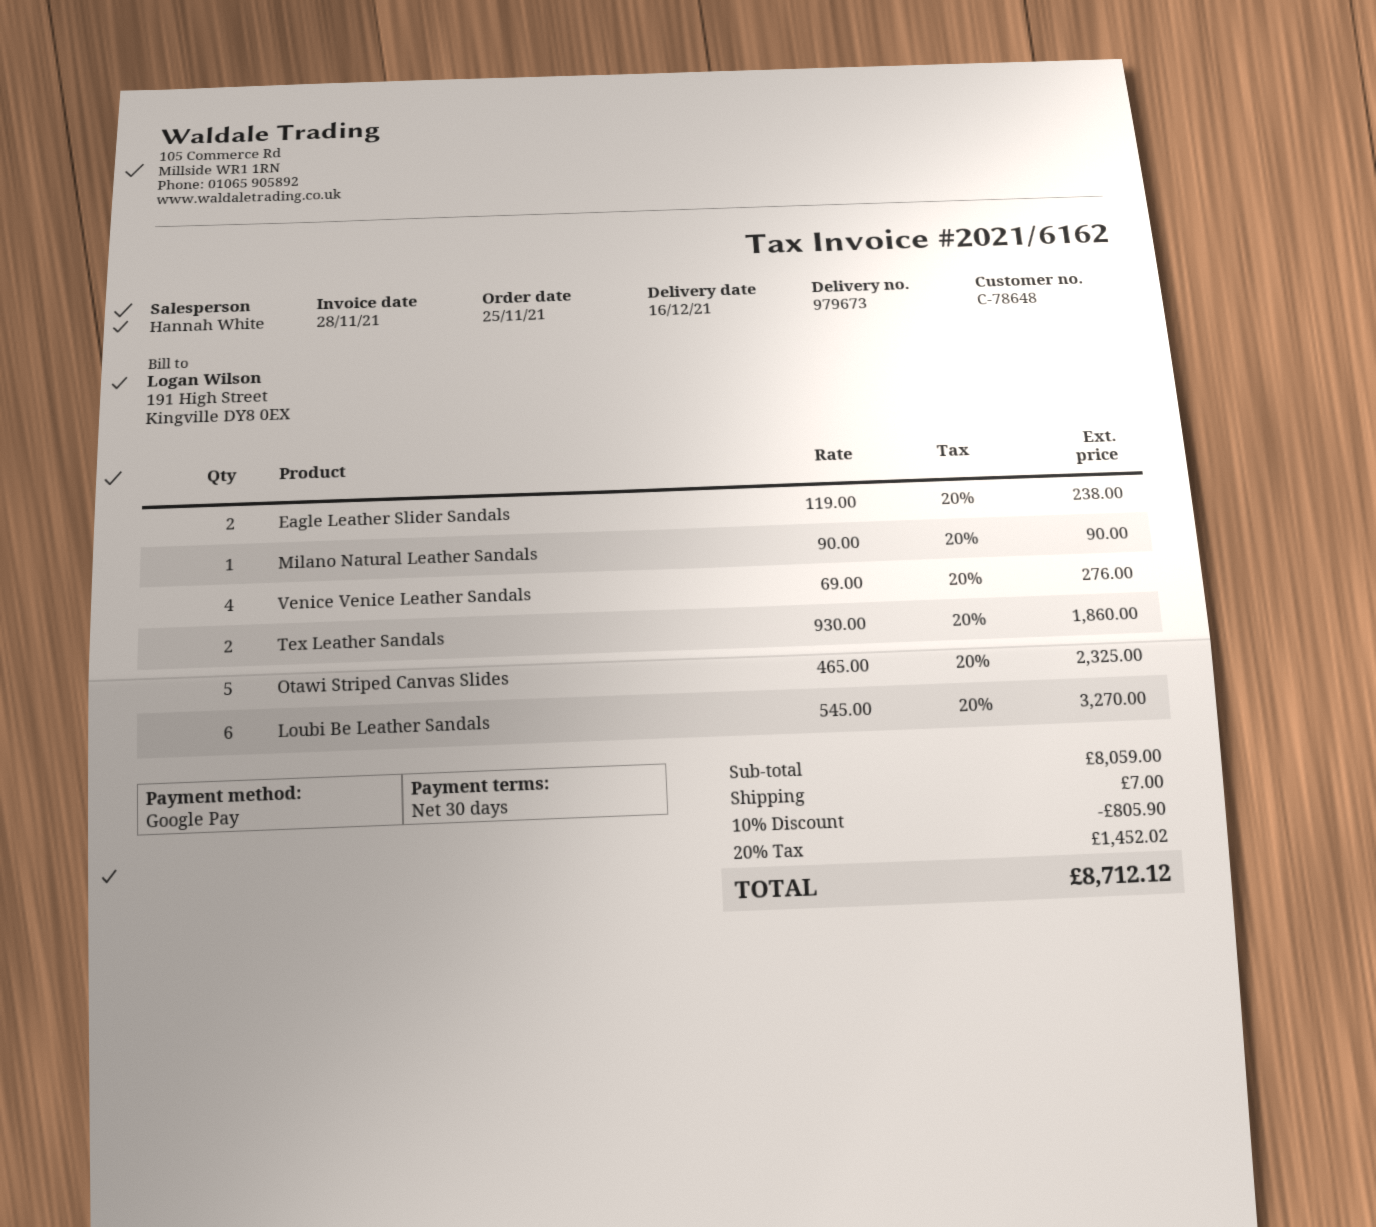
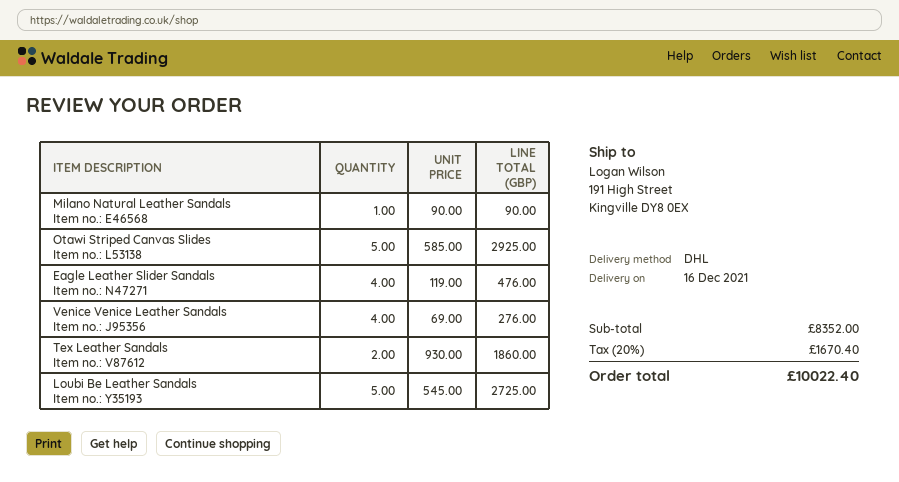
Eagle Leather Slider Sandals: 2 x 119.00 = 238.00 -> 4 x 119.00 = 476.00
Otawi Striped Canvas Slides: 5 x 465.00 = 2325.00 -> 5 x 585.00 = 2925.00
Loubi Be Leather Sandals: 6 x 545.00 = 3270.00 -> 5 x 545.00 = 2725.00
subtotal: 8059.00 -> 8352.00
discount: 10% = 805.90 -> none
shipping: 7.00 -> none
tax: 20% = 1452.02 -> 20% = 1670.40
total: 8712.12 -> 10022.40

